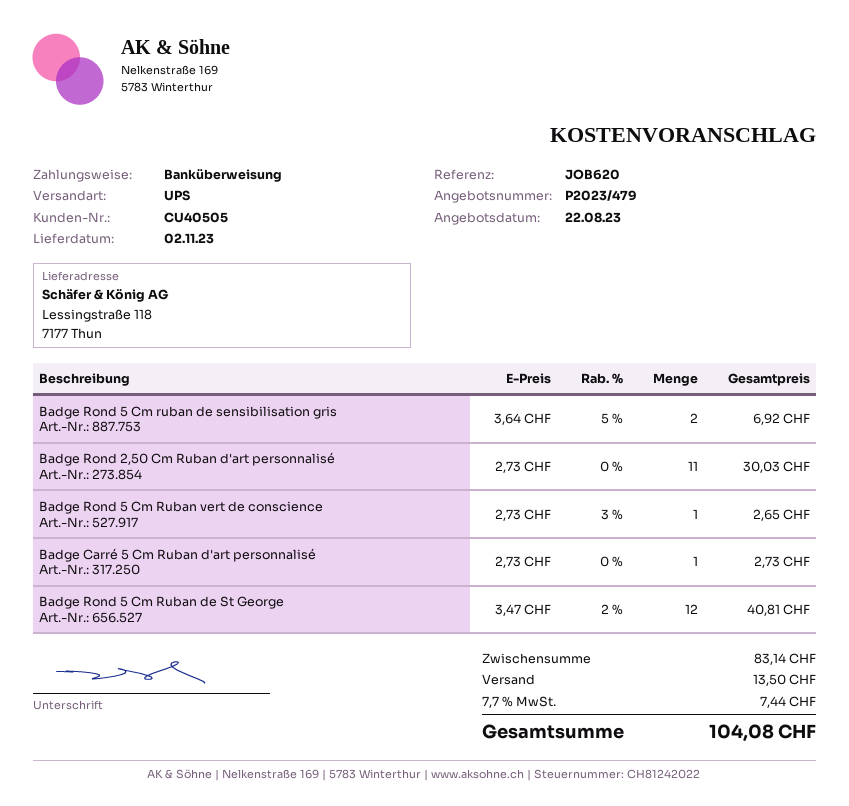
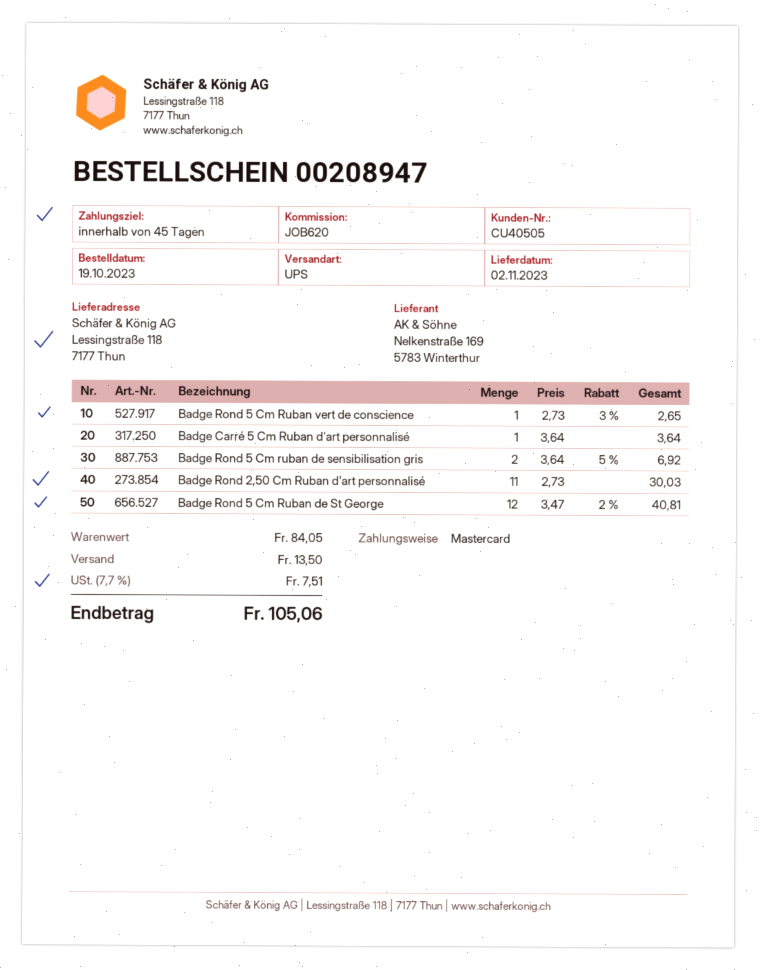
payment method: bank transfer -> Mastercard
Badge Carré 5 Cm Ruban d'art personnalisé: 1 x 2.73 = 2.73 -> 1 x 3.64 = 3.64
subtotal: 83.14 -> 84.05
tax: 7.7% = 7.44 -> 7.7% = 7.51
total: 104.08 -> 105.06

